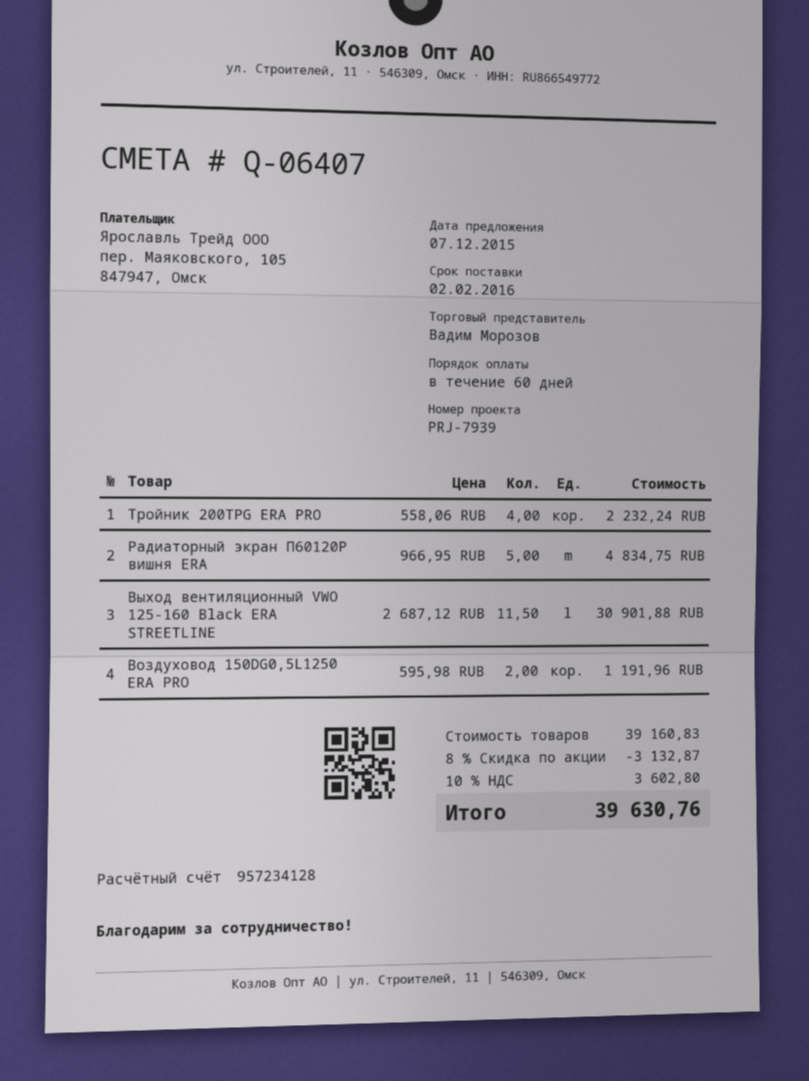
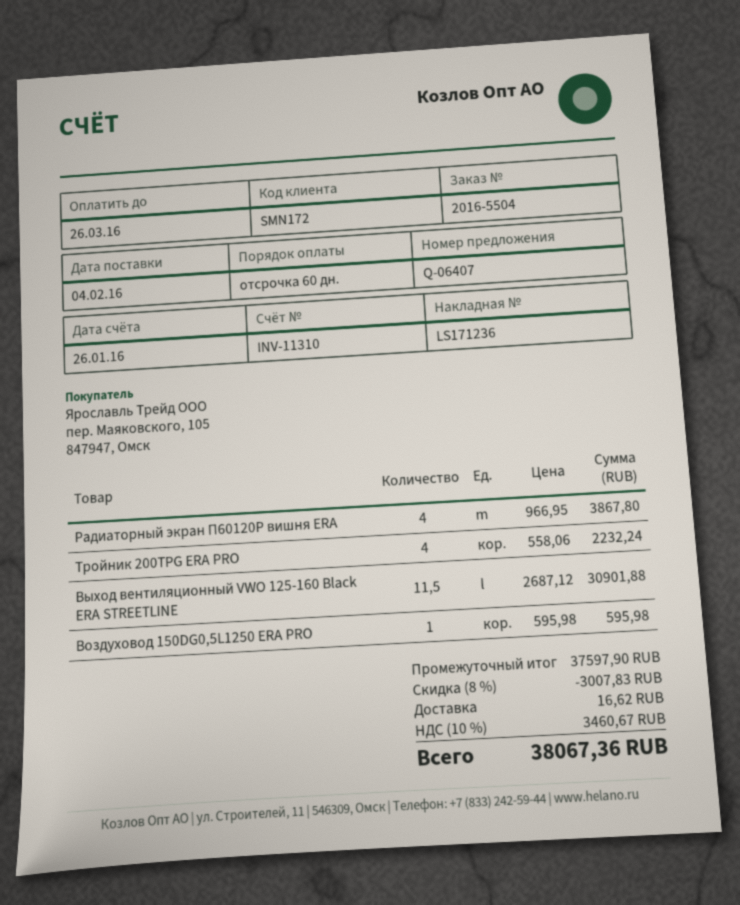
delivery date: 2016-02-02 -> 2016-02-04
Радиаторный экран П60120Р вишня ERA: 5 x 966.95 = 4834.75 -> 4 x 966.95 = 3867.80
Воздуховод 150DG0,5L1250 ERA PRO: 2 x 595.98 = 1191.96 -> 1 x 595.98 = 595.98
subtotal: 39160.83 -> 37597.90
discount: 8% = 3132.87 -> 8% = 3007.83
shipping: none -> 16.62
tax: 10% = 3602.80 -> 10% = 3460.67
total: 39630.76 -> 38067.36

